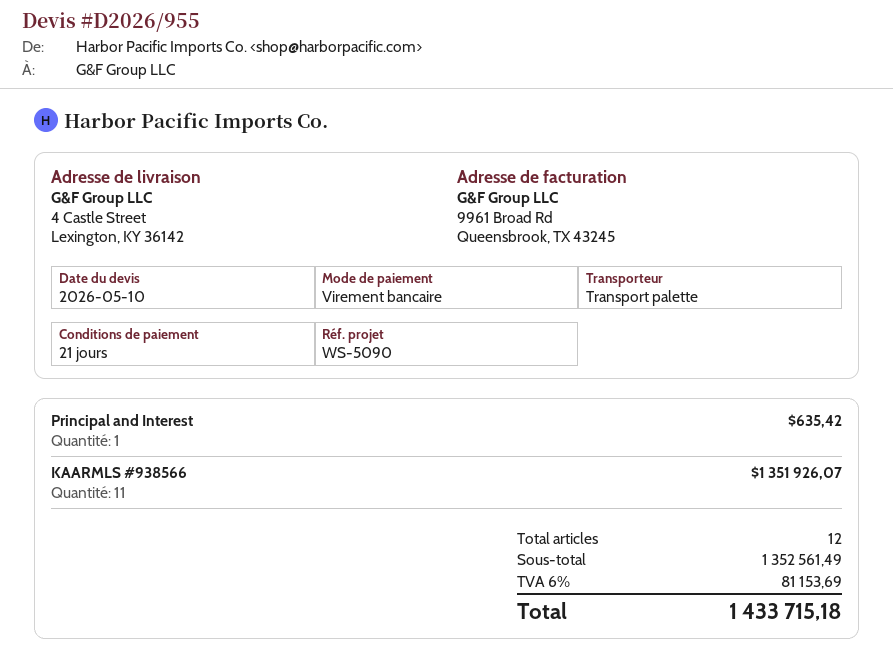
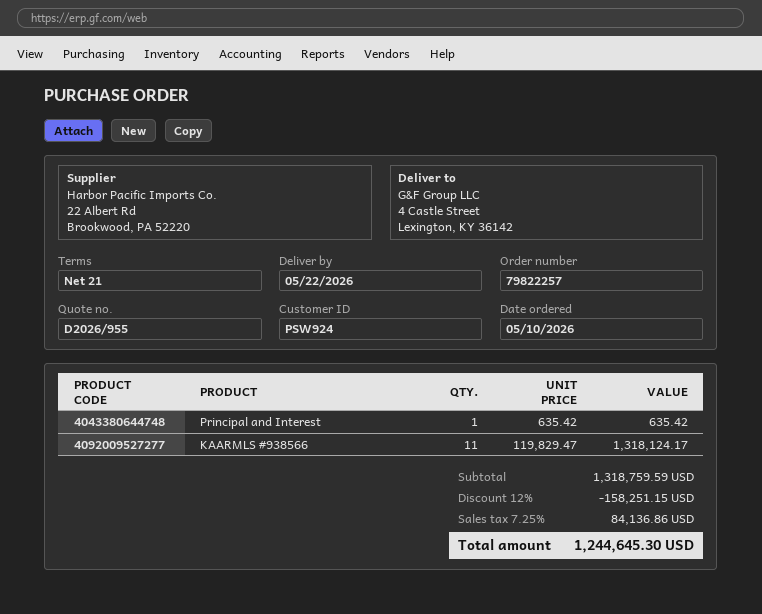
KAARMLS #938566: 11 for 1351926.07 -> 11 for 1318124.17
subtotal: 1352561.49 -> 1318759.59
discount: none -> 12% = 158251.15
tax: 6% = 81153.69 -> 7.25% = 84136.86
total: 1433715.18 -> 1244645.30

